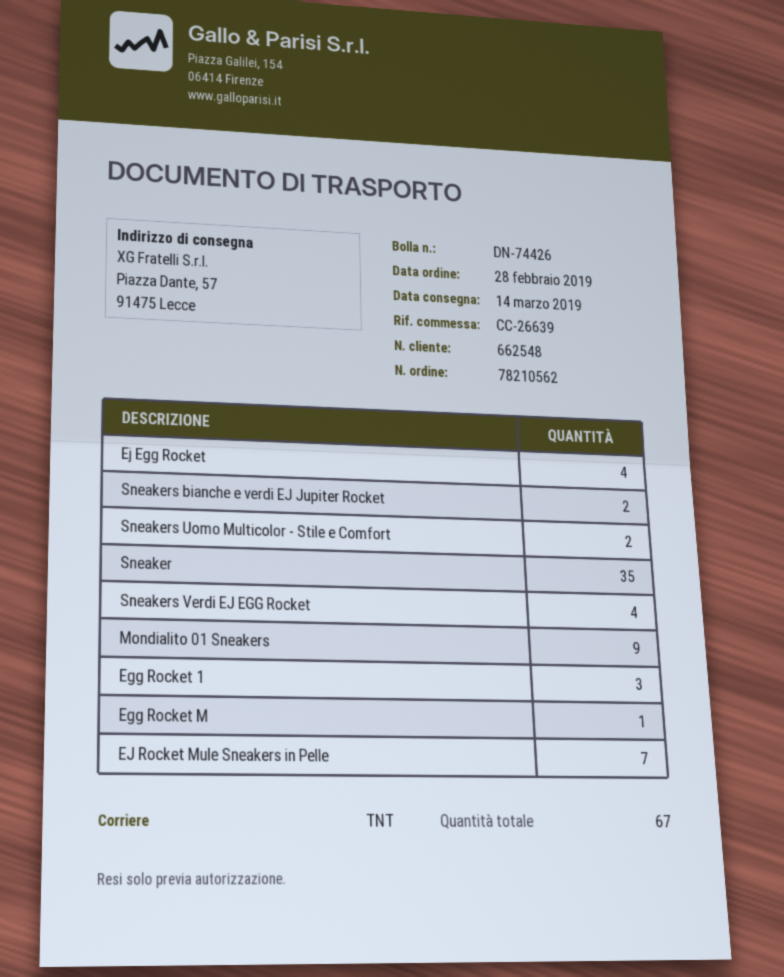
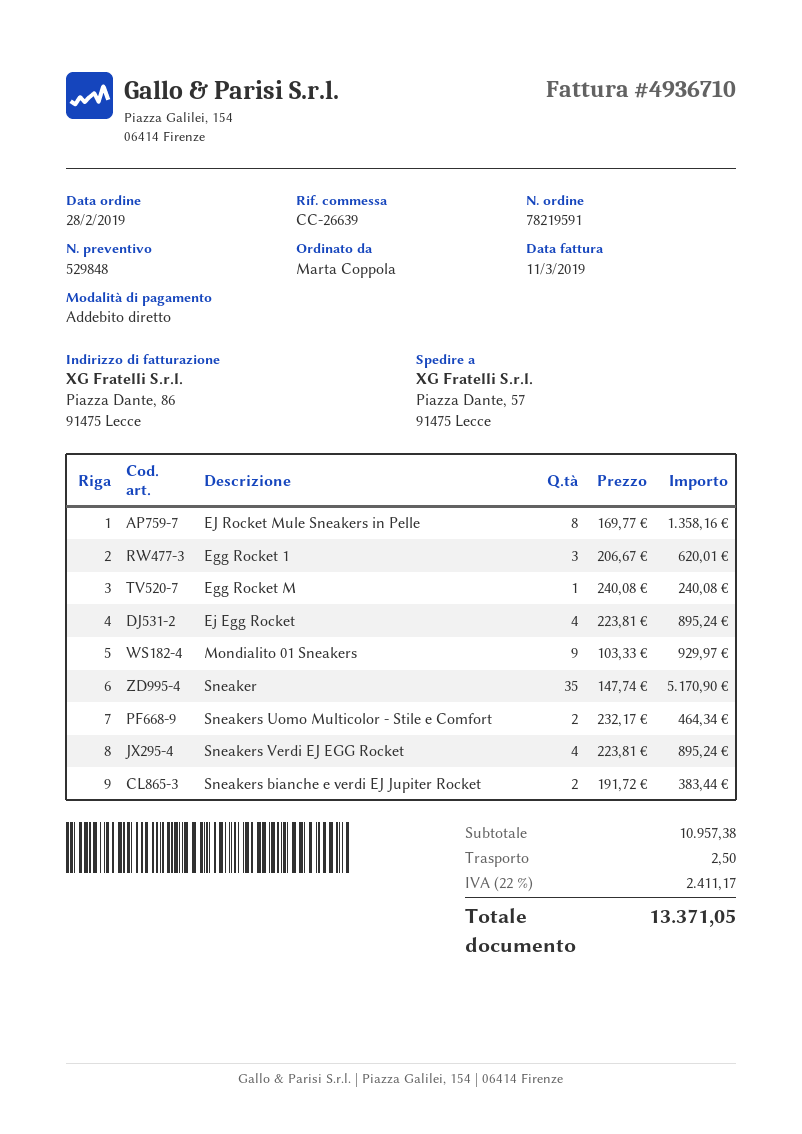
order number: 78210562 -> 78219591
EJ Rocket Mule Sneakers in Pelle: 7 -> 8

